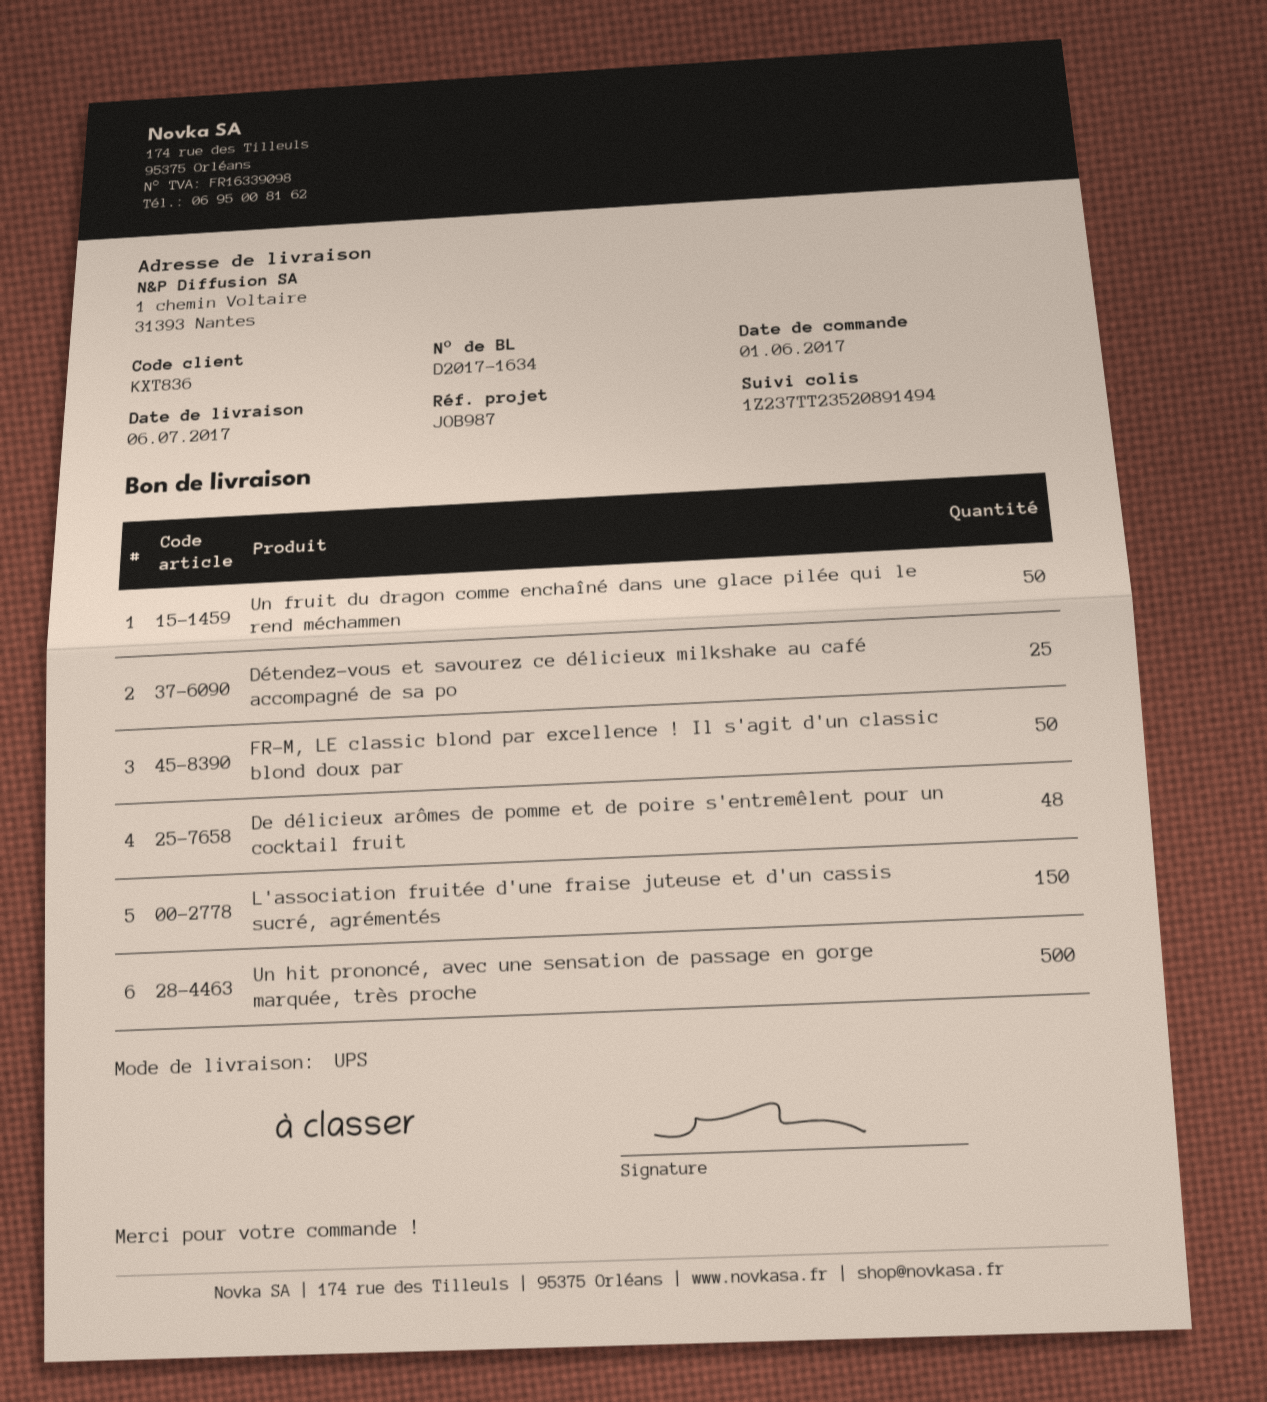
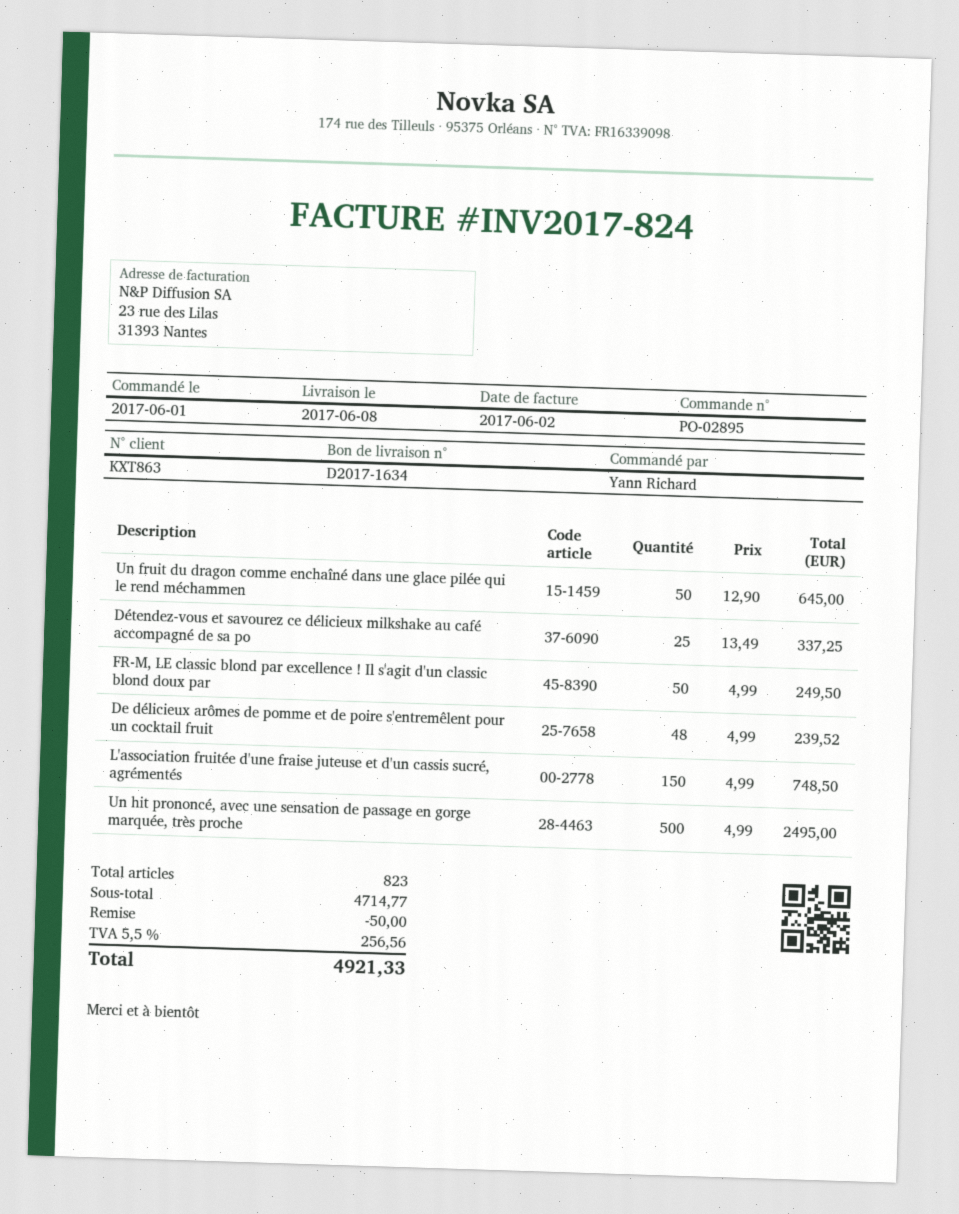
delivery date: 2017-07-06 -> 2017-06-08
customer number: KXT836 -> KXT863

